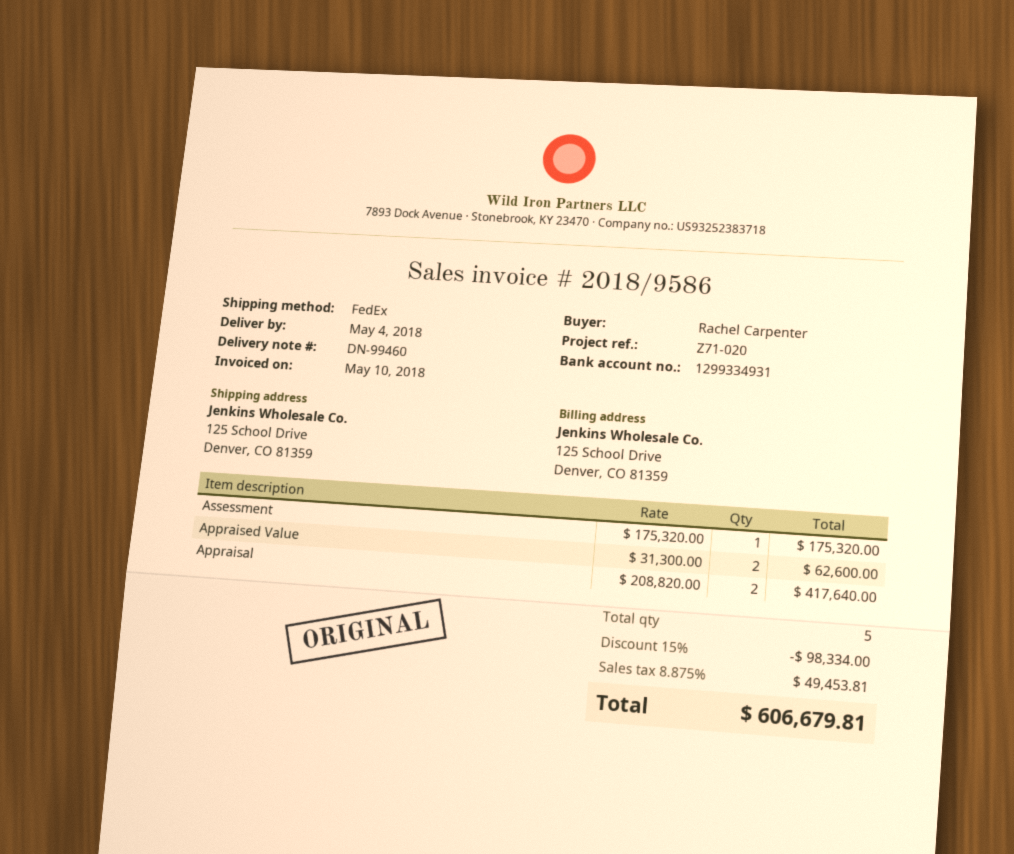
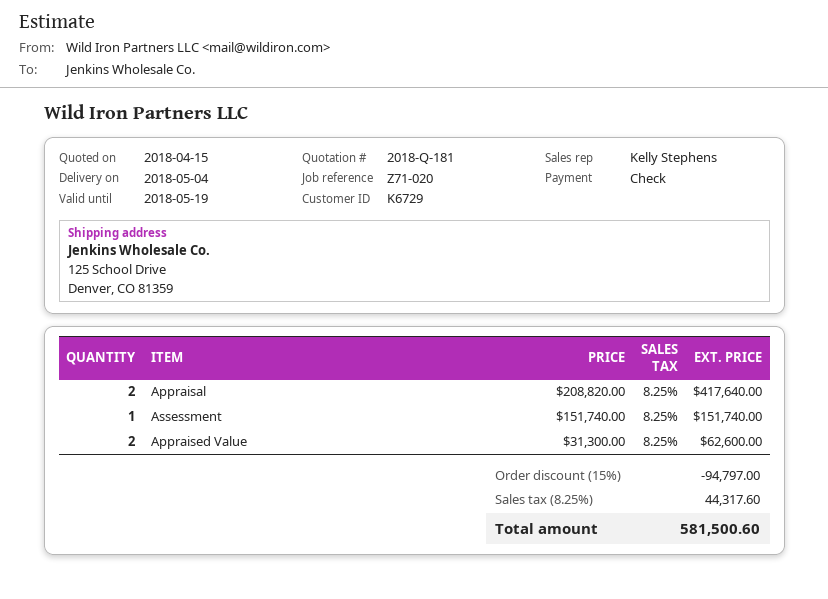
Assessment: 1 x 175320.00 = 175320.00 -> 1 x 151740.00 = 151740.00
discount: 15% = 98334.00 -> 15% = 94797.00
tax: 8.875% = 49453.81 -> 8.25% = 44317.60
total: 606679.81 -> 581500.60

